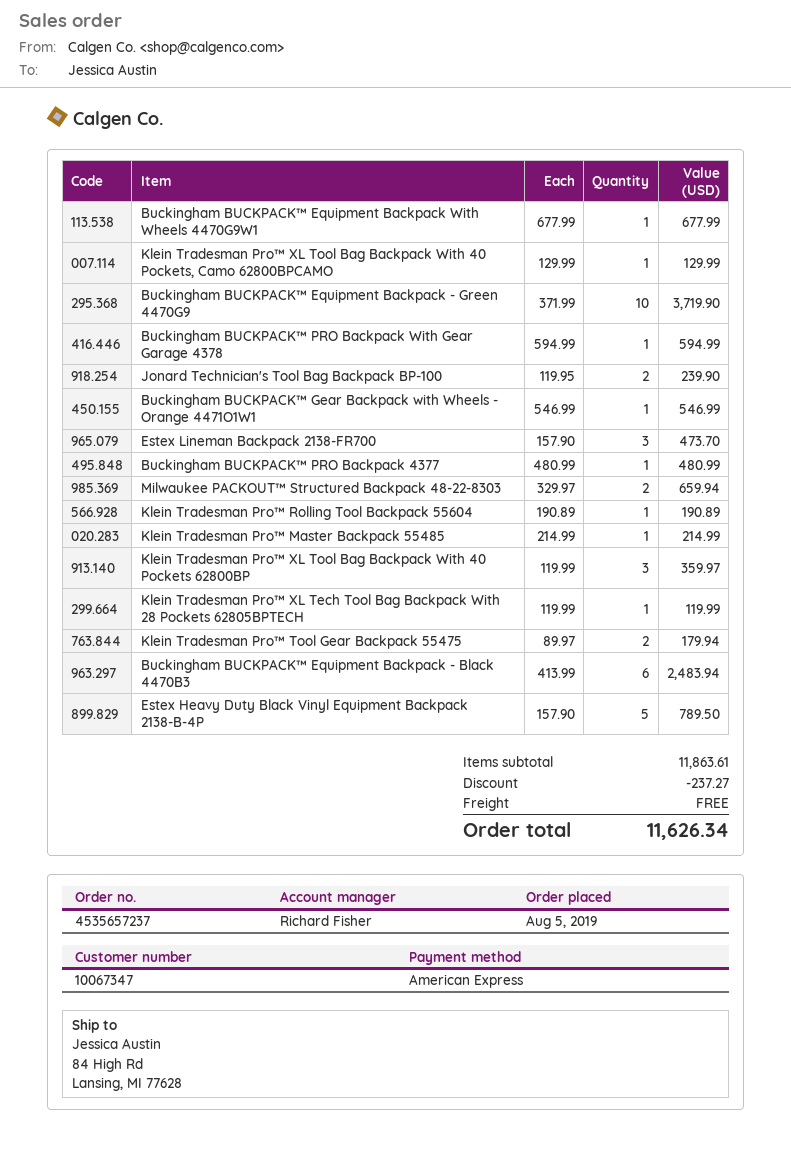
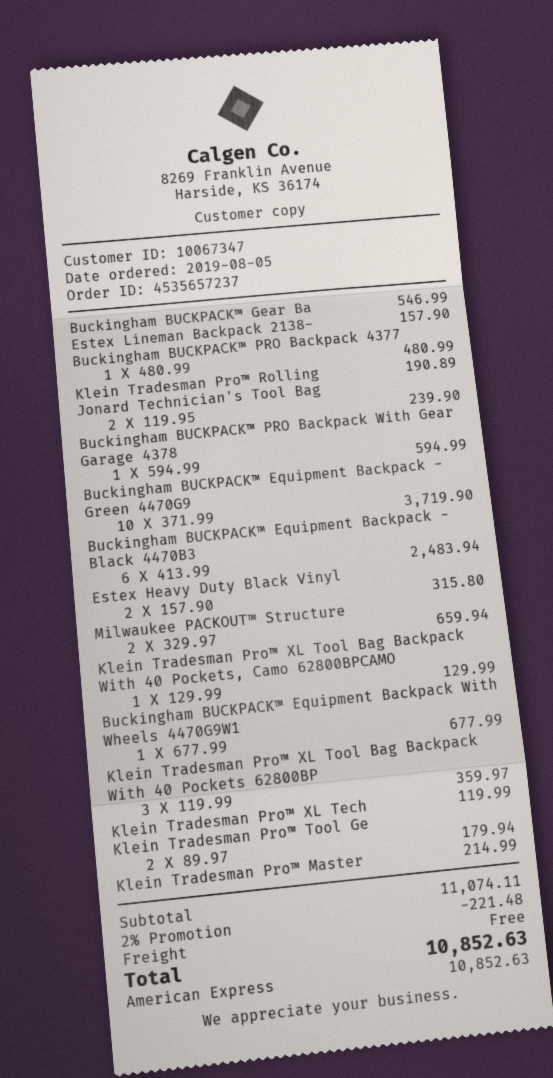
Estex Lineman Backpack 2138-FR700: 3 x 157.90 = 473.70 -> 1 x 157.90 = 157.90
Estex Heavy Duty Black Vinyl Equipment Backpack 2138-B-4P: 5 x 157.90 = 789.50 -> 2 x 157.90 = 315.80
subtotal: 11863.61 -> 11074.11
discount: 237.27 -> 221.48
total: 11626.34 -> 10852.63

